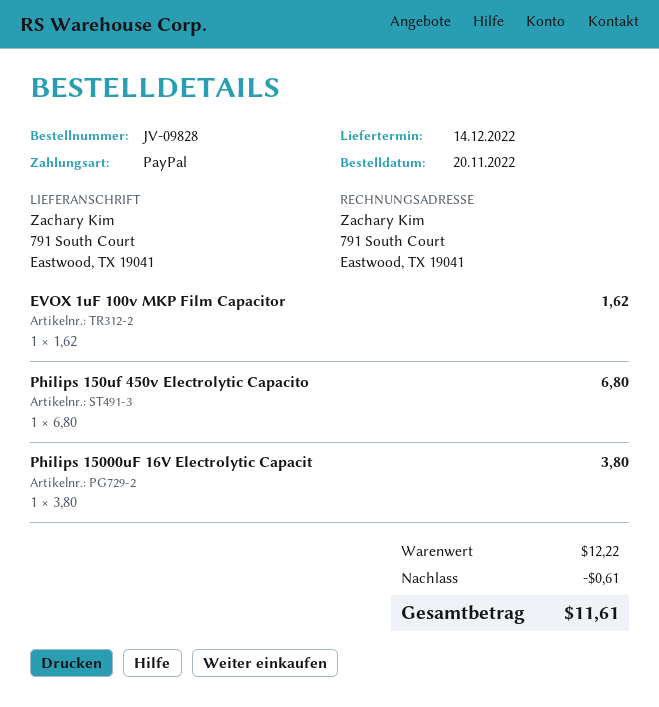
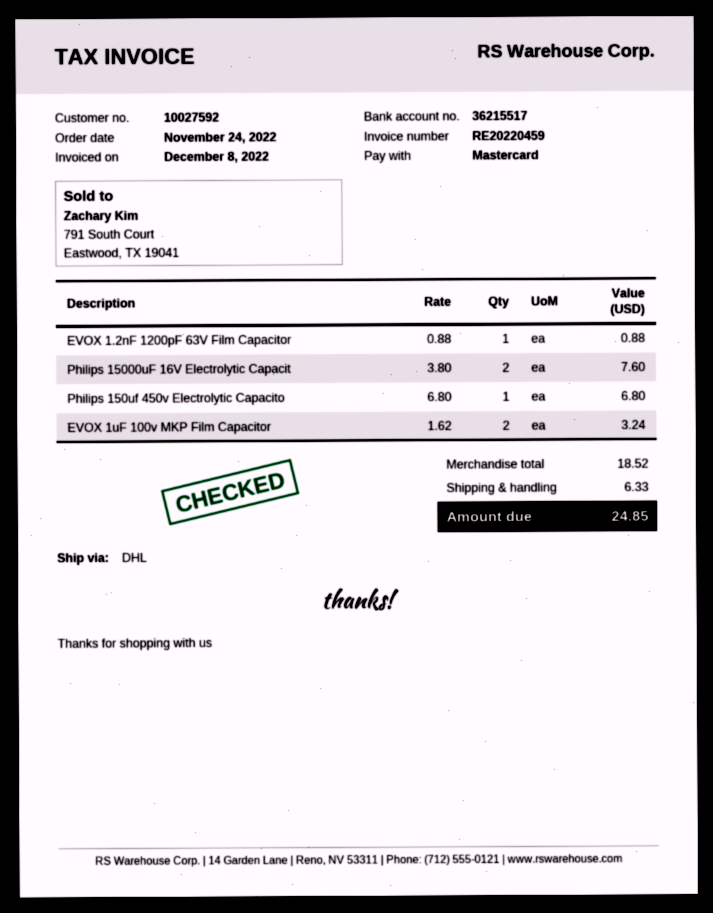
order date: 2022-11-20 -> 2022-11-24
payment method: PayPal -> Mastercard
EVOX 1uF 100v MKP Film Capacitor: 1 x 1.62 = 1.62 -> 2 x 1.62 = 3.24
Philips 15000uF 16V Electrolytic Capacit: 1 x 3.80 = 3.80 -> 2 x 3.80 = 7.60
EVOX 1.2nF 1200pF 63V Film Capacitor: none -> 1 x 0.88 = 0.88
subtotal: 12.22 -> 18.52
discount: 0.61 -> none
shipping: none -> 6.33
total: 11.61 -> 24.85

